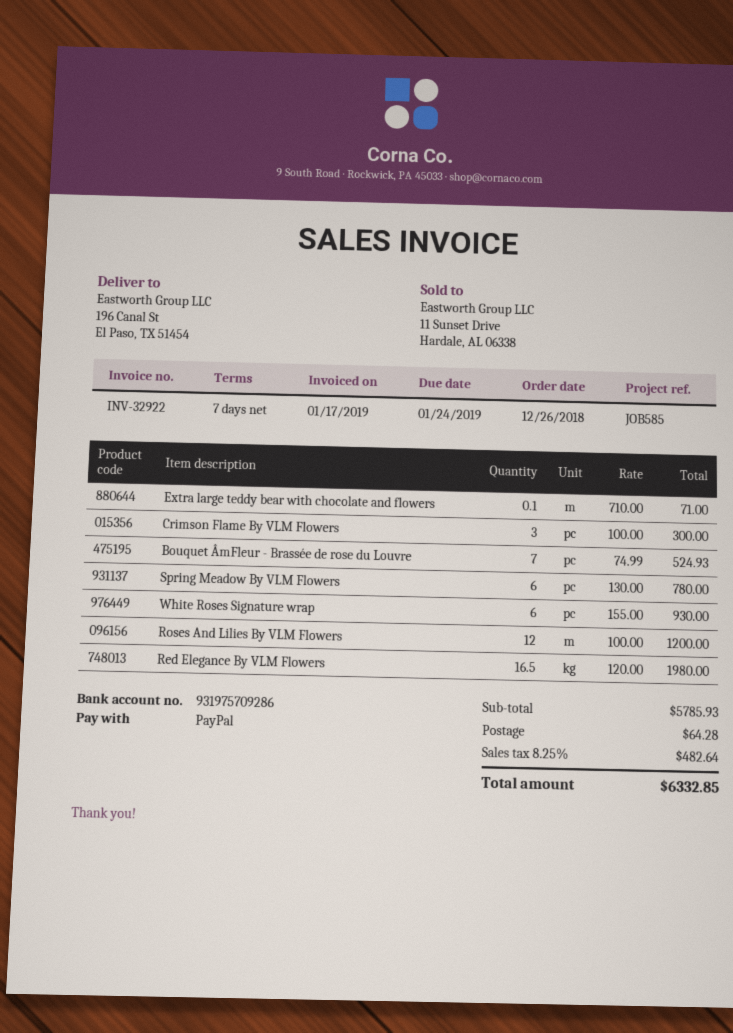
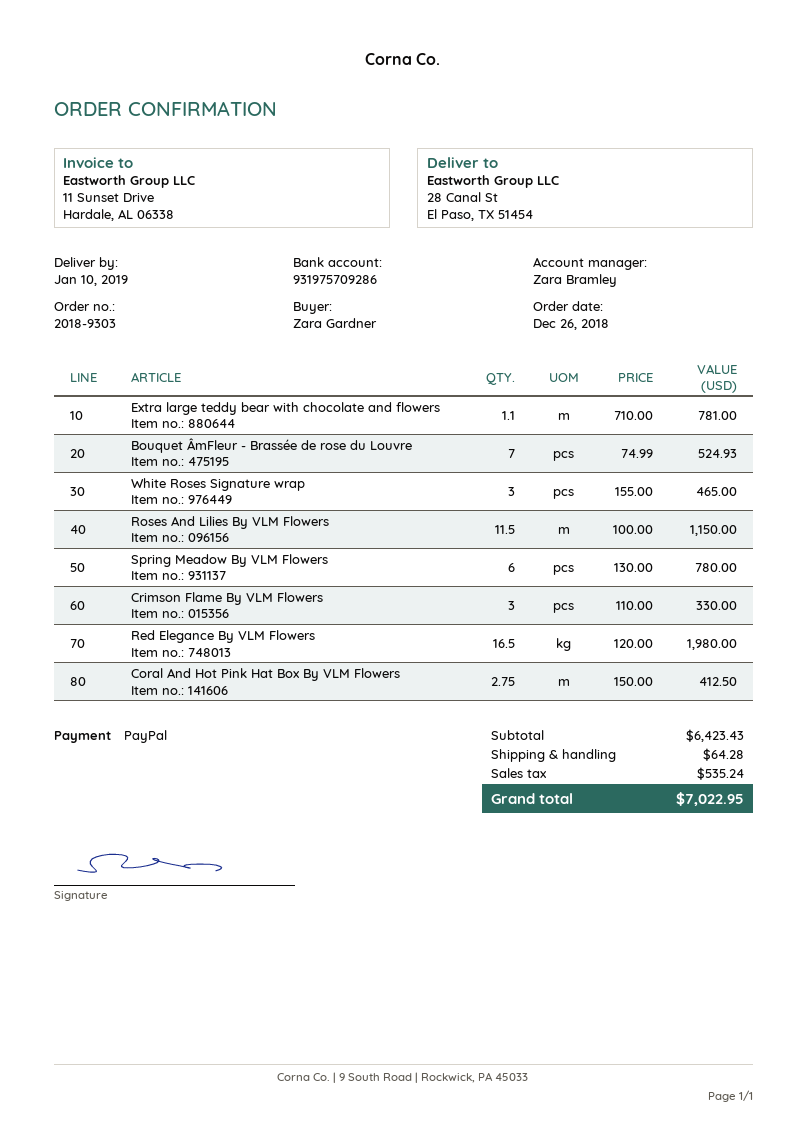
ship to: 196 Canal St, El Paso, TX 51454 -> 28 Canal St, El Paso, TX 51454
Extra large teddy bear with chocolate and flowers: 0.1 x 710.00 = 71.00 -> 1.1 x 710.00 = 781.00
Crimson Flame By VLM Flowers: 3 x 100.00 = 300.00 -> 3 x 110.00 = 330.00
White Roses Signature wrap: 6 x 155.00 = 930.00 -> 3 x 155.00 = 465.00
Roses And Lilies By VLM Flowers: 12 x 100.00 = 1200.00 -> 11.5 x 100.00 = 1150.00
Coral And Hot Pink Hat Box By VLM Flowers: none -> 2.75 x 150.00 = 412.50
subtotal: 5785.93 -> 6423.43
tax: 482.64 -> 535.24
total: 6332.85 -> 7022.95

